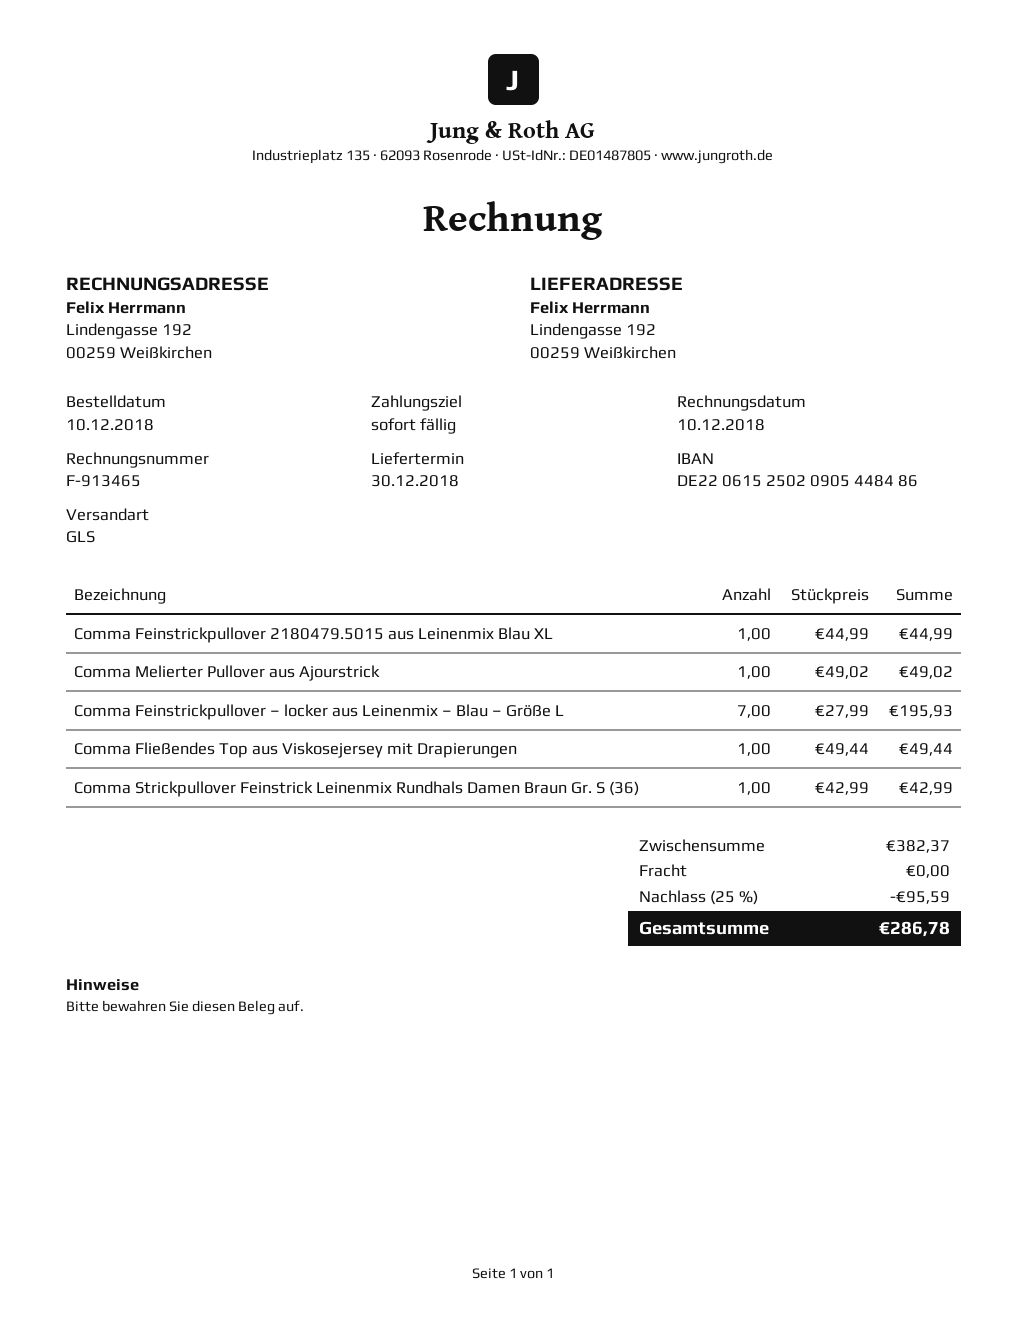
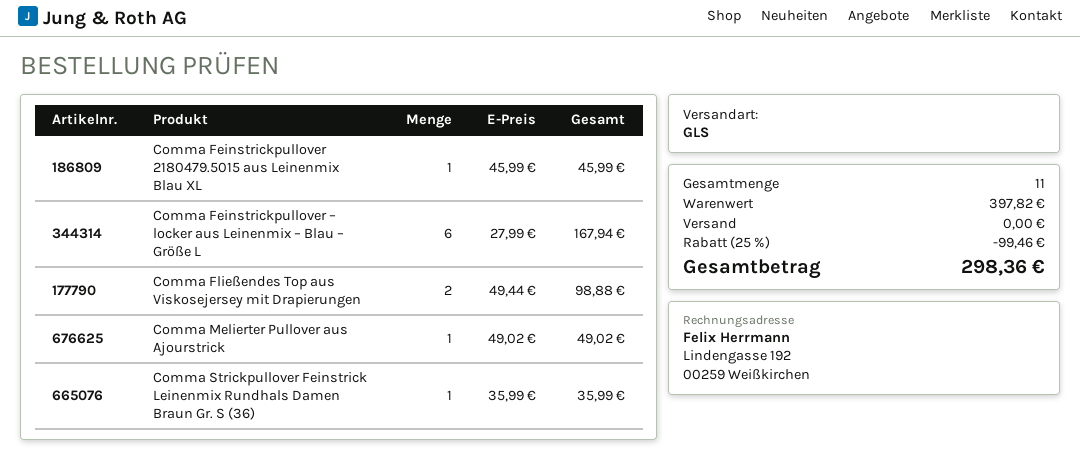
Comma Feinstrickpullover 2180479.5015 aus Leinenmix Blau XL: 1 x 44.99 = 44.99 -> 1 x 45.99 = 45.99
Comma Feinstrickpullover – locker aus Leinenmix – Blau – Größe L: 7 x 27.99 = 195.93 -> 6 x 27.99 = 167.94
Comma Fließendes Top aus Viskosejersey mit Drapierungen: 1 x 49.44 = 49.44 -> 2 x 49.44 = 98.88
Comma Strickpullover Feinstrick Leinenmix Rundhals Damen Braun Gr. S (36): 1 x 42.99 = 42.99 -> 1 x 35.99 = 35.99
subtotal: 382.37 -> 397.82
discount: 25% = 95.59 -> 25% = 99.46
total: 286.78 -> 298.36

